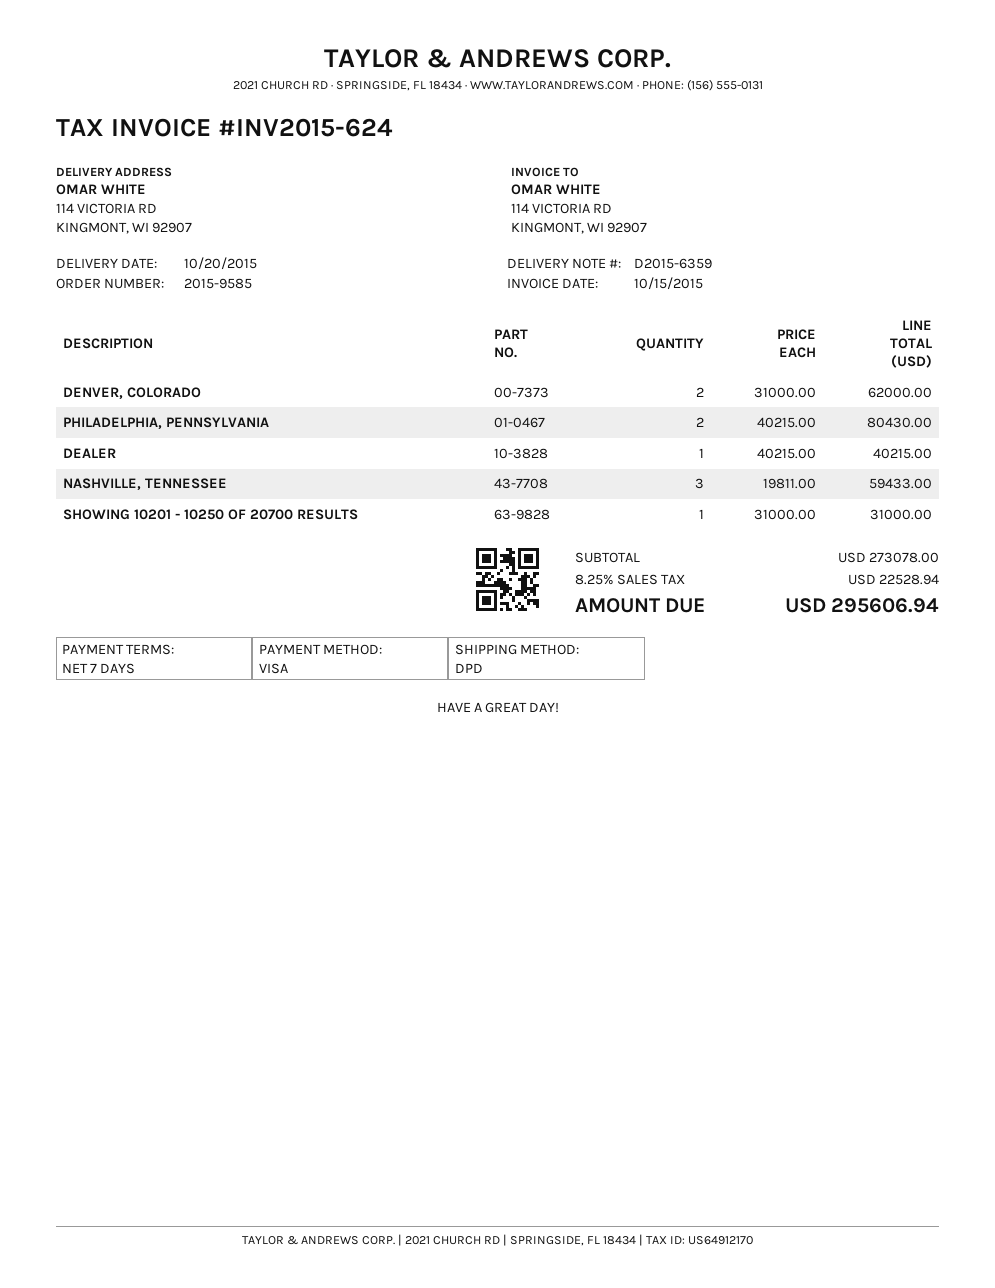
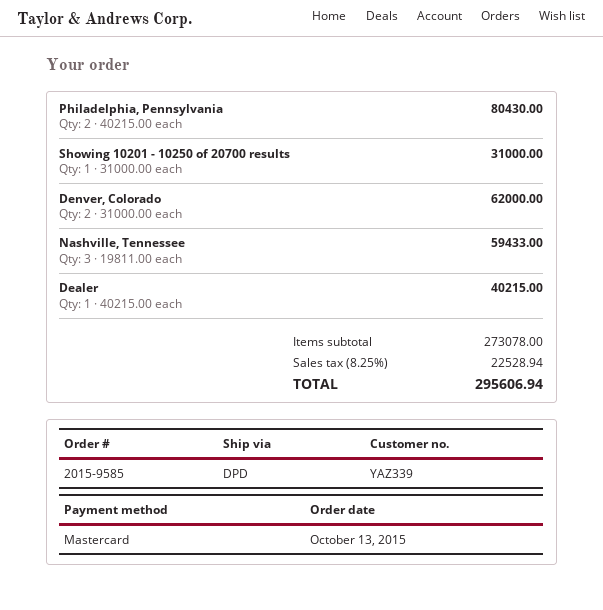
payment method: Visa -> Mastercard

